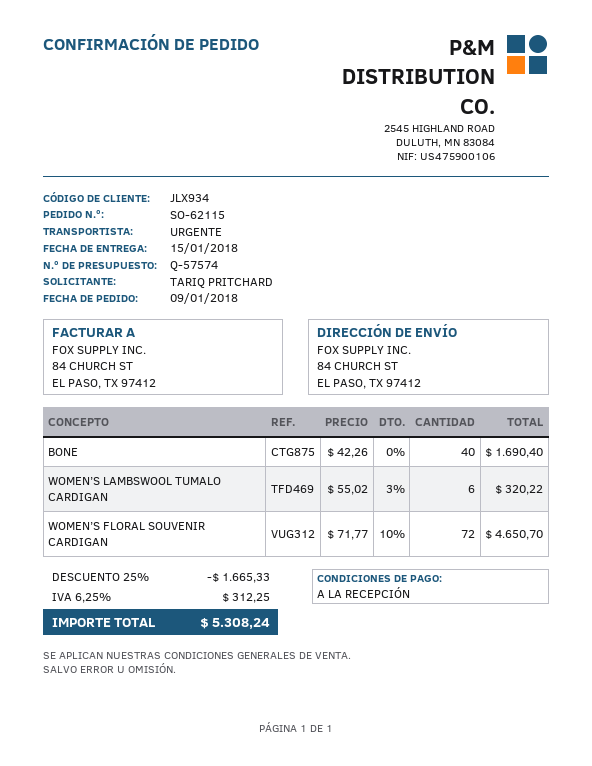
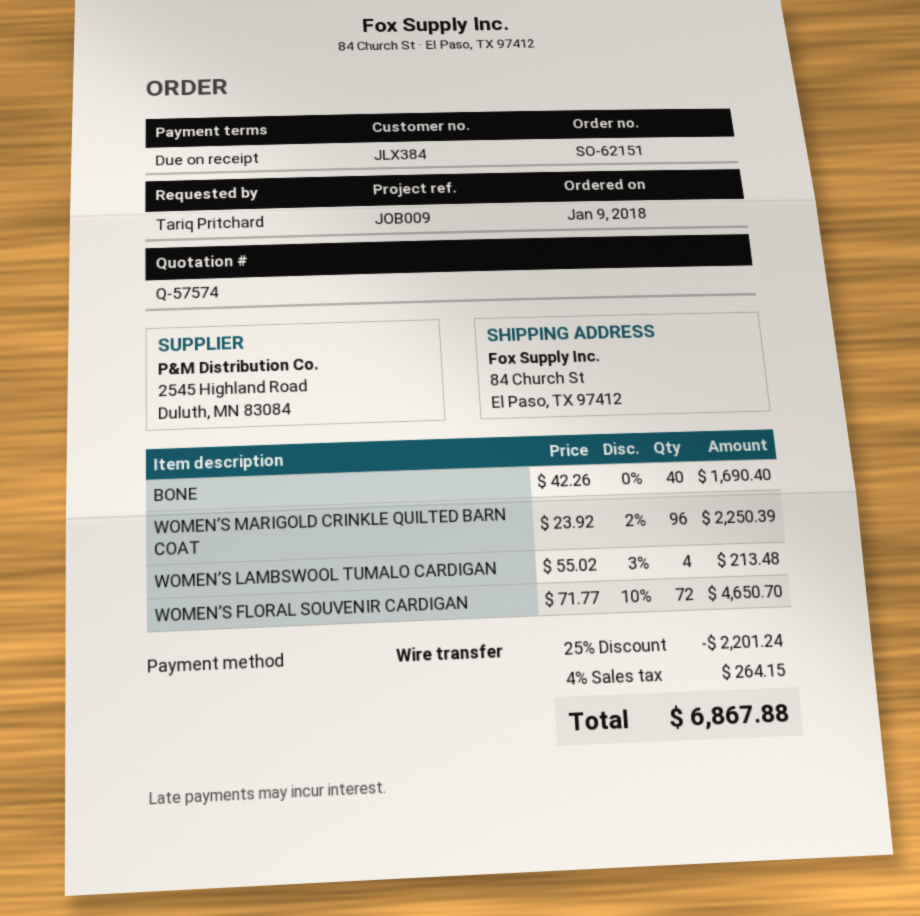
order number: SO-62115 -> SO-62151
customer number: JLX934 -> JLX384
WOMEN’S LAMBSWOOL TUMALO CARDIGAN: 6 x 55.02 - 3% = 320.22 -> 4 x 55.02 - 3% = 213.48
WOMEN’S MARIGOLD CRINKLE QUILTED BARN COAT: none -> 96 x 23.92 - 2% = 2250.39
discount: 25% = 1665.33 -> 25% = 2201.24
tax: 6.25% = 312.25 -> 4% = 264.15
total: 5308.24 -> 6867.88

